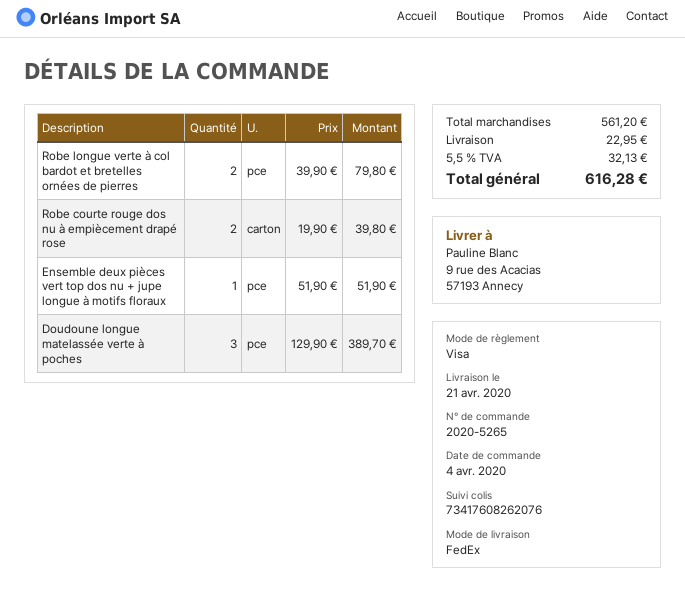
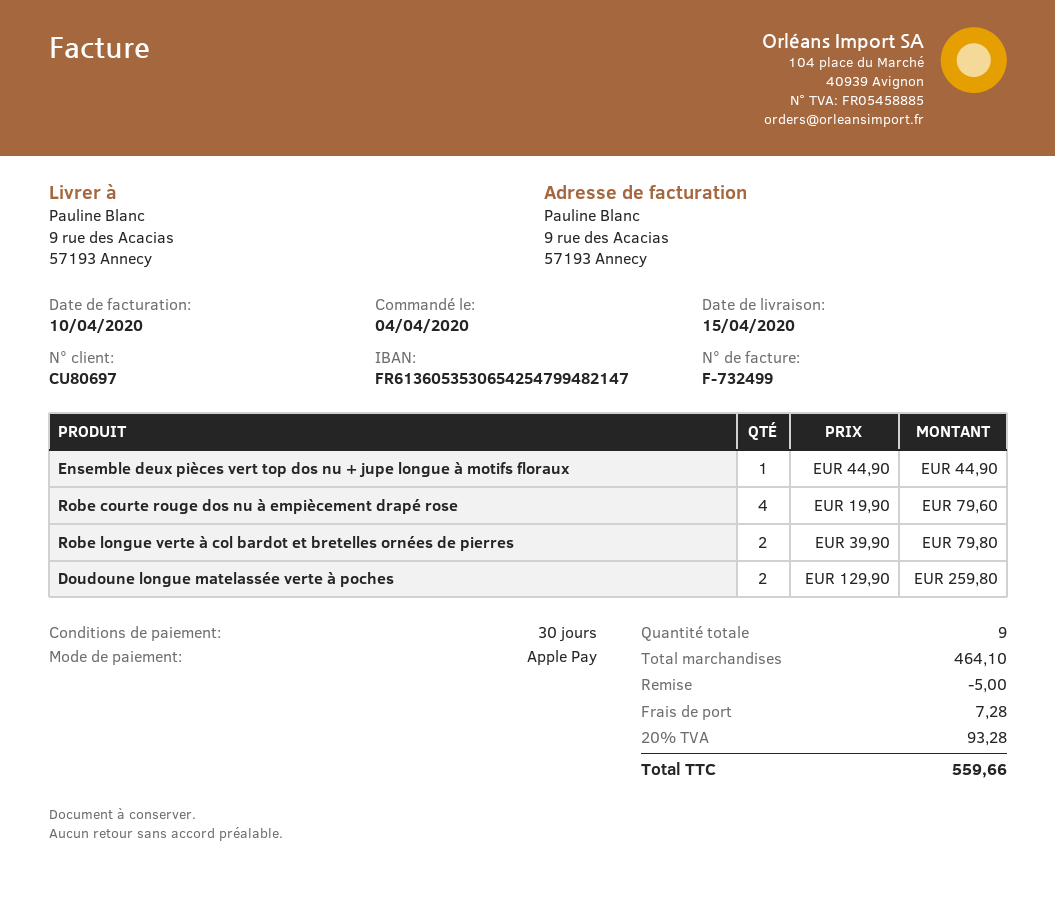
delivery date: 2020-04-21 -> 2020-04-15
payment method: Visa -> Apple Pay
Robe courte rouge dos nu à empiècement drapé rose: 2 x 19.90 = 39.80 -> 4 x 19.90 = 79.60
Ensemble deux pièces vert top dos nu + jupe longue à motifs floraux: 1 x 51.90 = 51.90 -> 1 x 44.90 = 44.90
Doudoune longue matelassée verte à poches: 3 x 129.90 = 389.70 -> 2 x 129.90 = 259.80
subtotal: 561.20 -> 464.10
discount: none -> 5.00
shipping: 22.95 -> 7.28
tax: 5.5% = 32.13 -> 20% = 93.28
total: 616.28 -> 559.66

